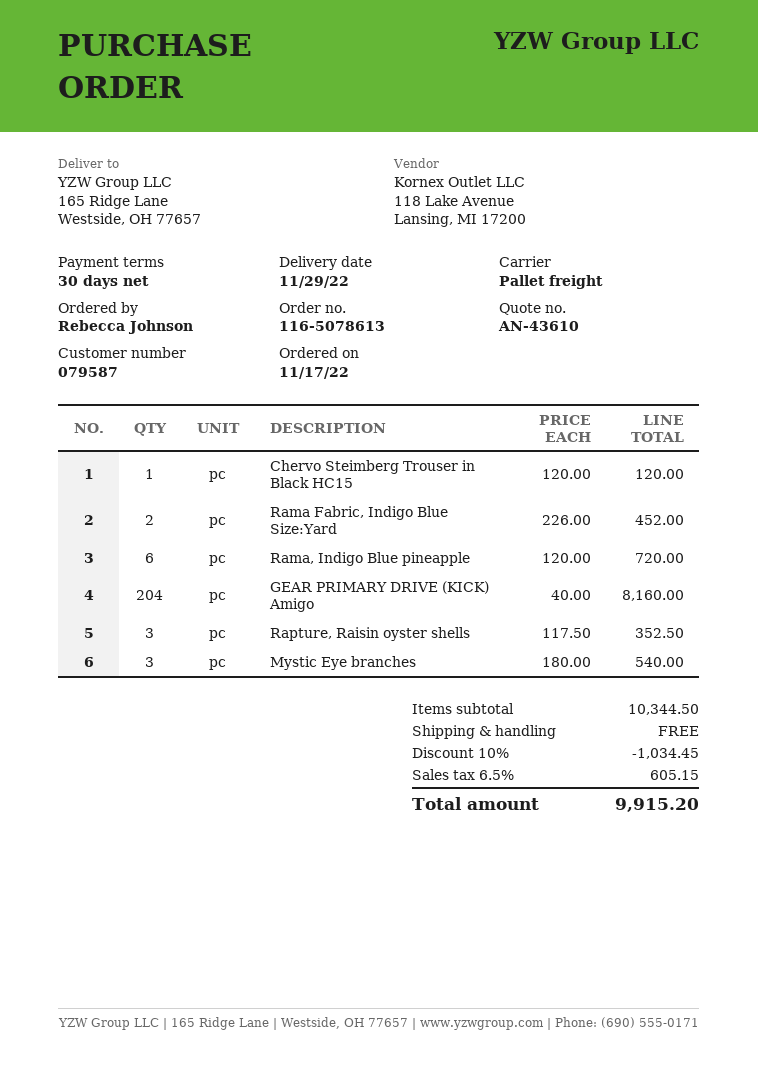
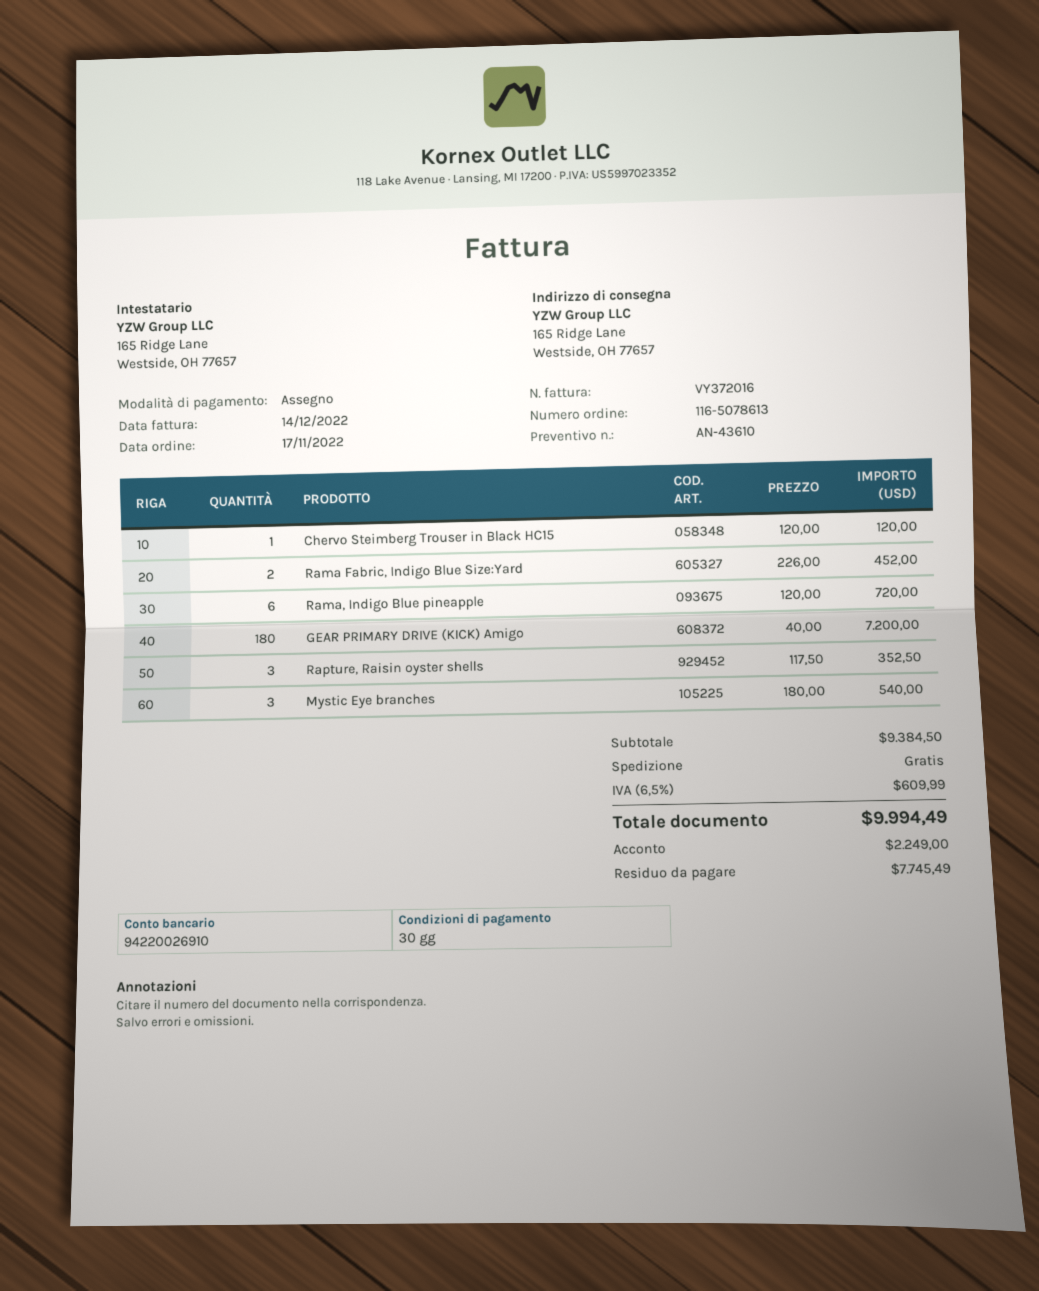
GEAR PRIMARY DRIVE (KICK) Amigo: 204 x 40.00 = 8160.00 -> 180 x 40.00 = 7200.00
subtotal: 10344.50 -> 9384.50
discount: 10% = 1034.45 -> none
tax: 6.5% = 605.15 -> 6.5% = 609.99
total: 9915.20 -> 9994.49

